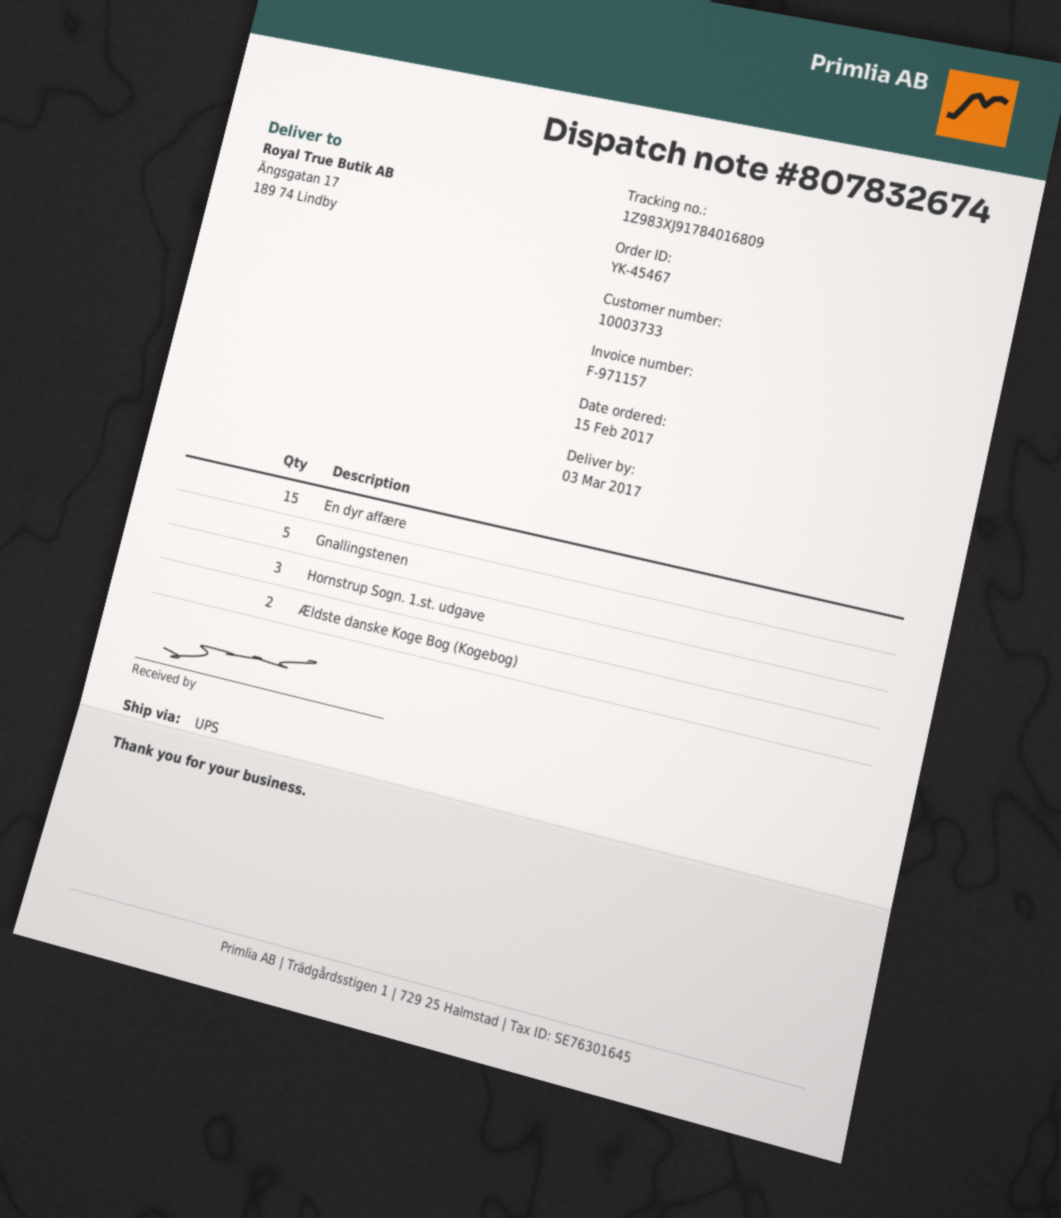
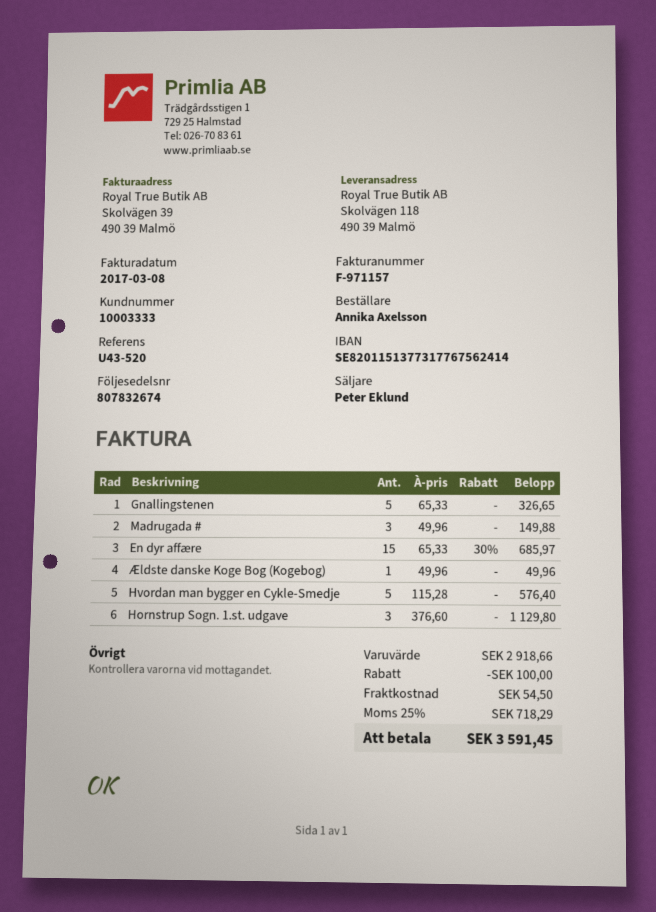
customer number: 10003733 -> 10003333
ship to: Ängsgatan 17, 189 74 Lindby -> Skolvägen 118, 490 39 Malmö
Ældste danske Koge Bog (Kogebog): 2 -> 1
Madrugada #: none -> 3
Hvordan man bygger en Cykle-Smedje: none -> 5

